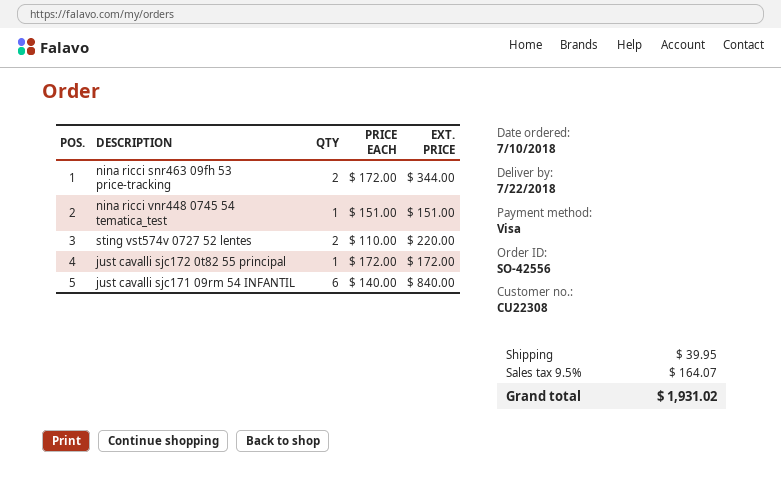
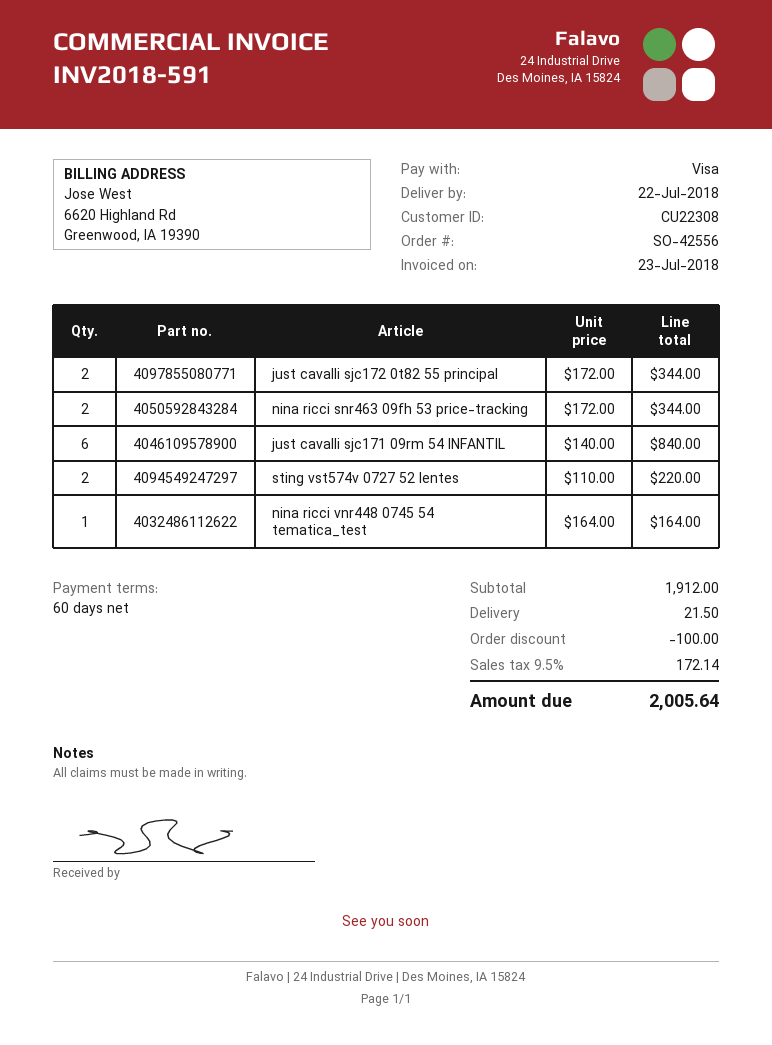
nina ricci vnr448 0745 54 tematica_test: 1 x 151.00 = 151.00 -> 1 x 164.00 = 164.00
just cavalli sjc172 0t82 55 principal: 1 x 172.00 = 172.00 -> 2 x 172.00 = 344.00
discount: none -> 100.00
shipping: 39.95 -> 21.50
tax: 9.5% = 164.07 -> 9.5% = 172.14
total: 1931.02 -> 2005.64

